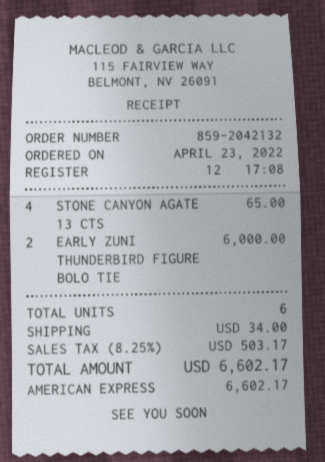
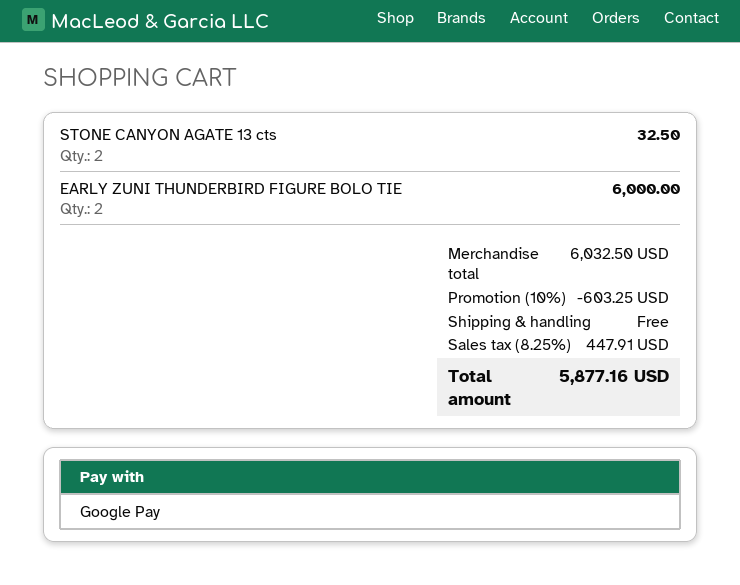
payment method: American Express -> Google Pay
STONE CANYON AGATE 13 CTS: 4 for 65.00 -> 2 for 32.50
discount: none -> 10% = 603.25
shipping: 34.00 -> 0.00
tax: 8.25% = 503.17 -> 8.25% = 447.91
total: 6602.17 -> 5877.16

